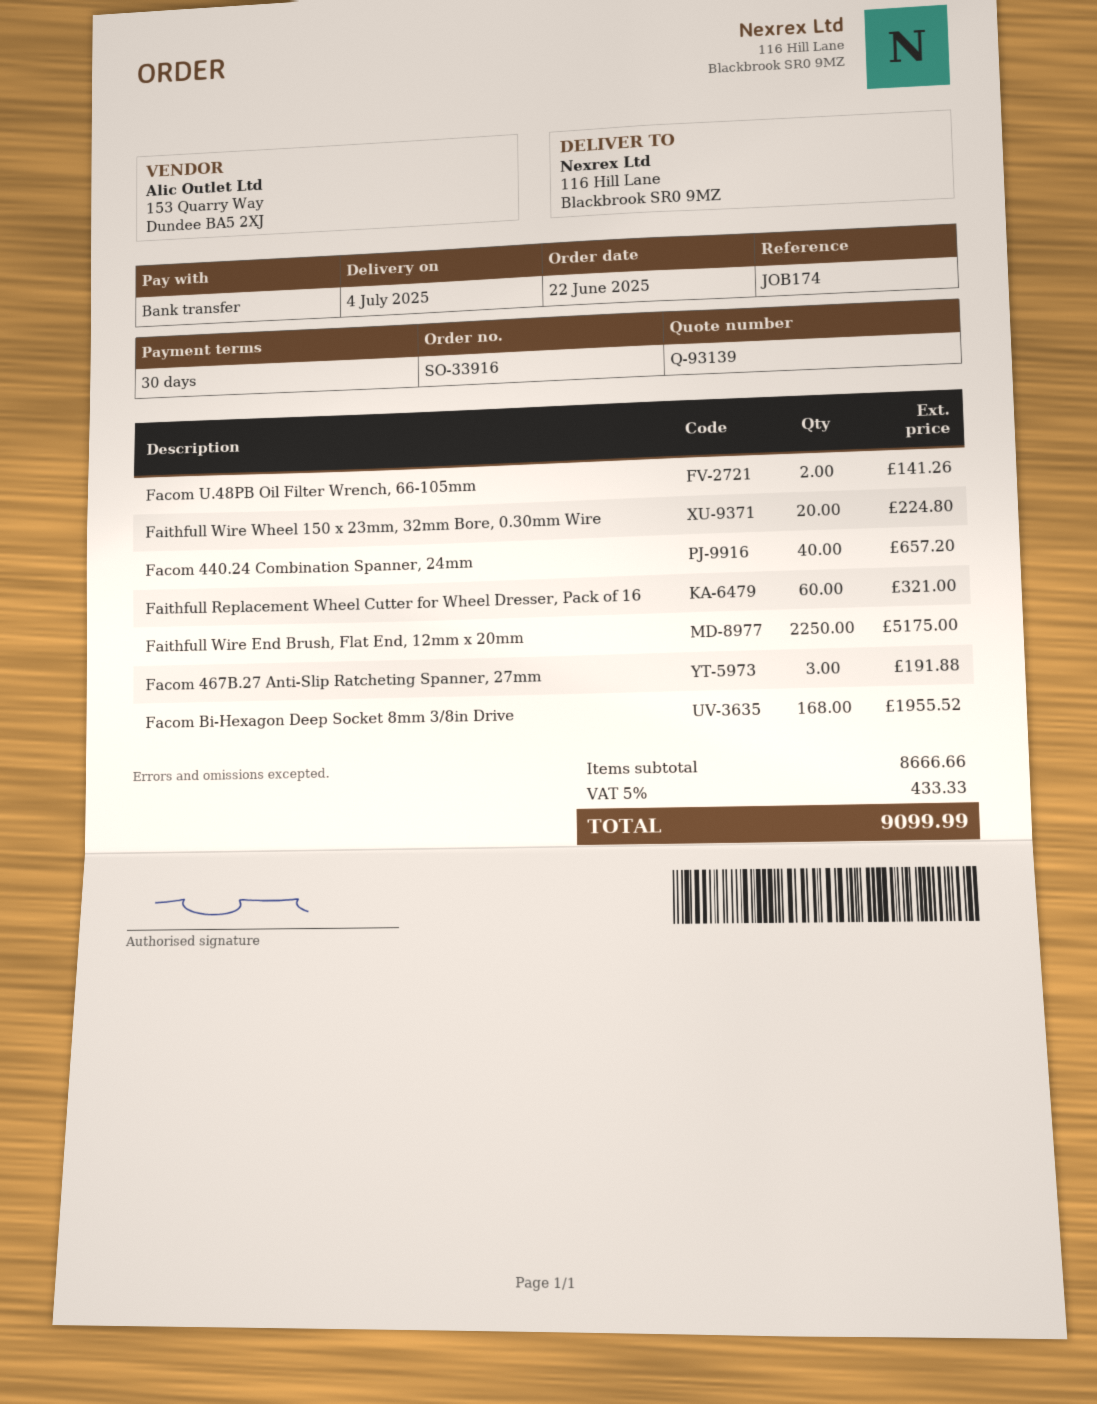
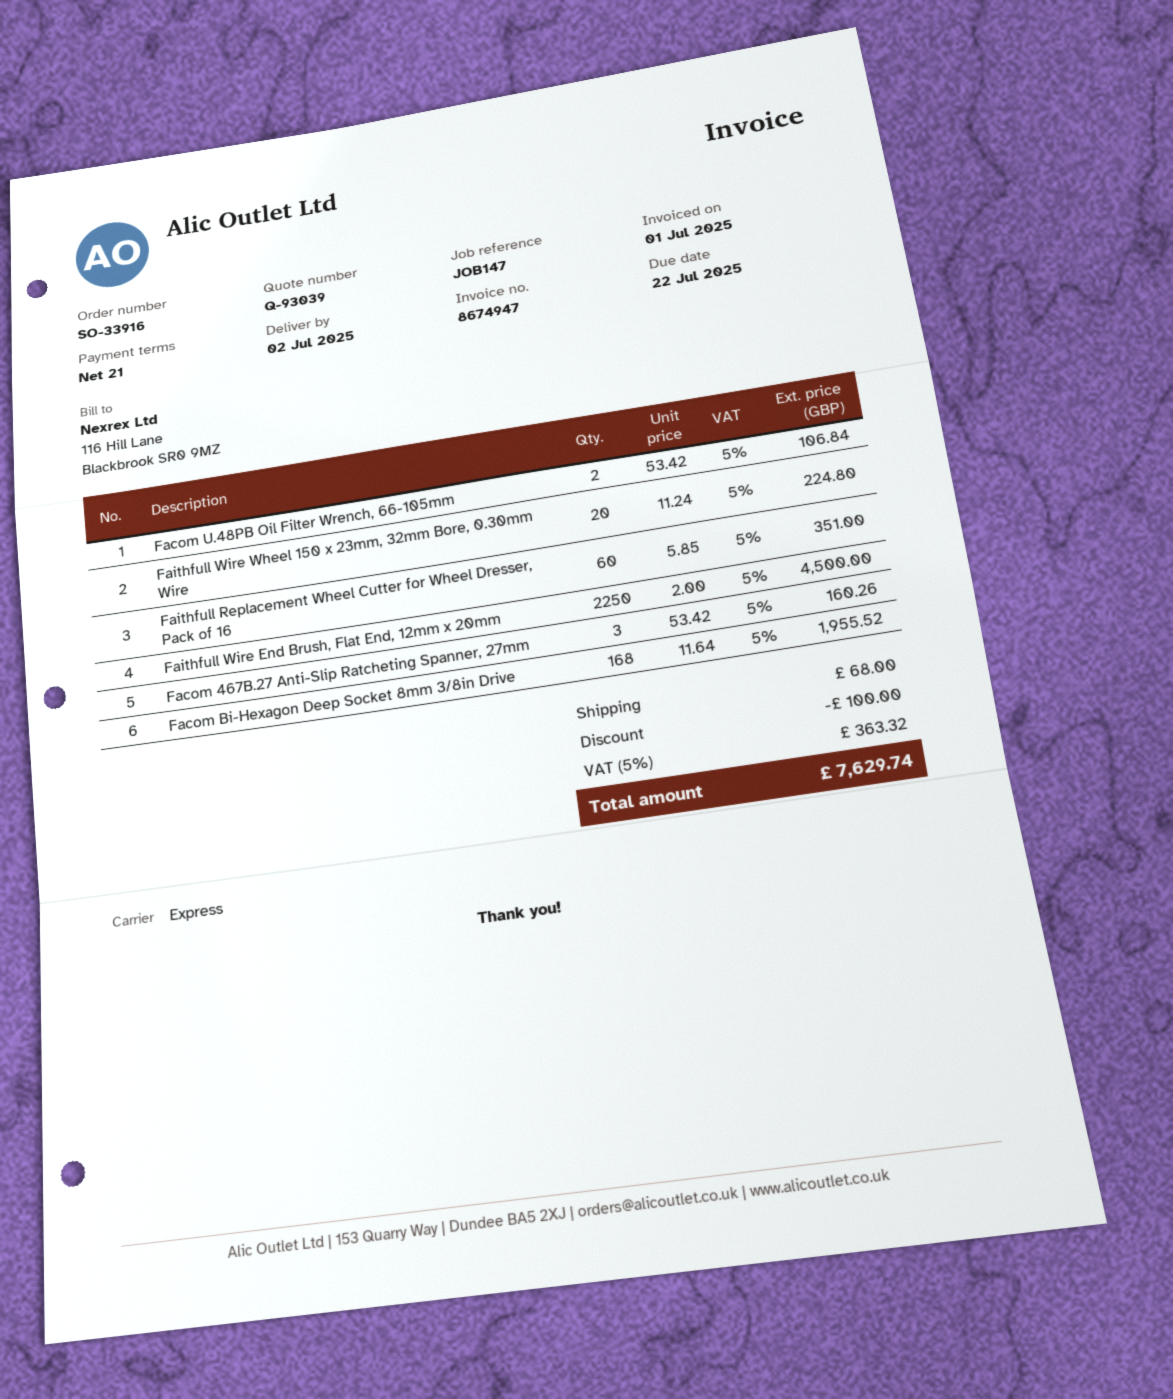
quote number: Q-93139 -> Q-93039
delivery date: 2025-07-04 -> 2025-07-02
payment terms: 30 days -> 21 days
reference: JOB174 -> JOB147
Facom U.48PB Oil Filter Wrench, 66-105mm: 2 for 141.26 -> 2 for 106.84
Facom 440.24 Combination Spanner, 24mm: 40 for 657.20 -> none
Faithfull Replacement Wheel Cutter for Wheel Dresser, Pack of 16: 60 for 321.00 -> 60 for 351.00
Faithfull Wire End Brush, Flat End, 12mm x 20mm: 2250 for 5175.00 -> 2250 for 4500.00
Facom 467B.27 Anti-Slip Ratcheting Spanner, 27mm: 3 for 191.88 -> 3 for 160.26
discount: none -> 100.00
shipping: none -> 68.00
tax: 5% = 433.33 -> 5% = 363.32
total: 9099.99 -> 7629.74

